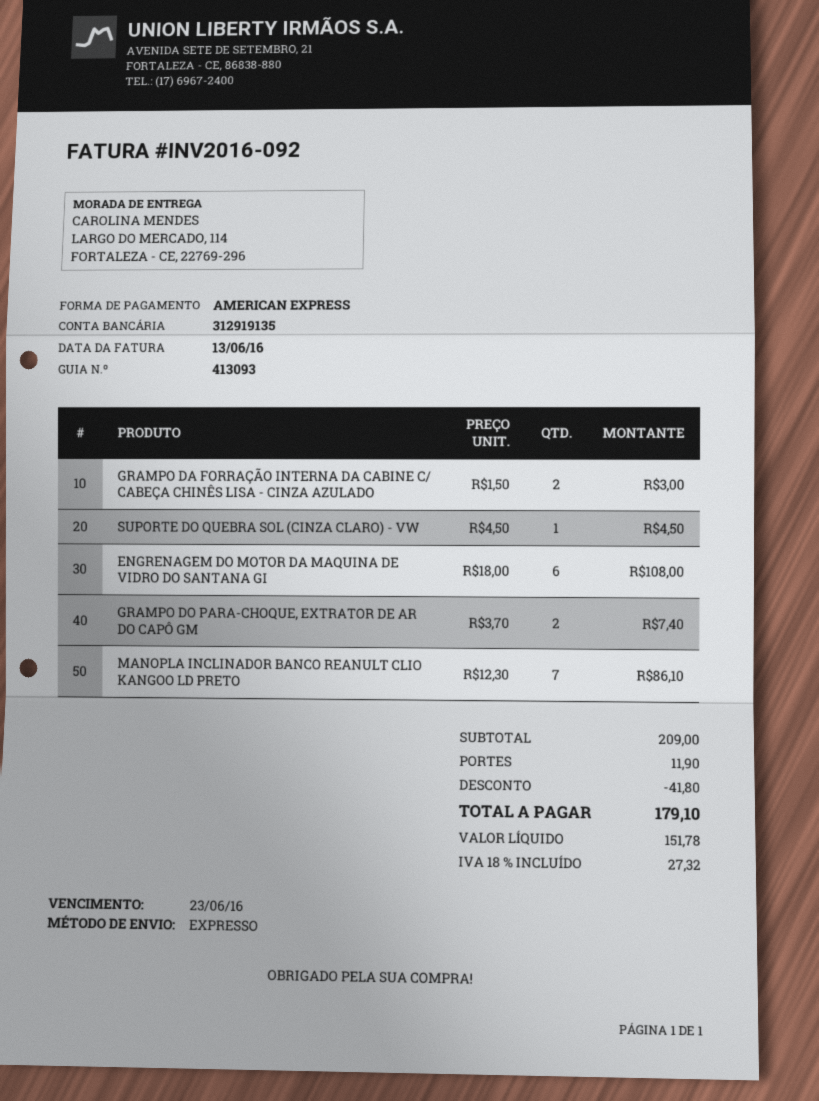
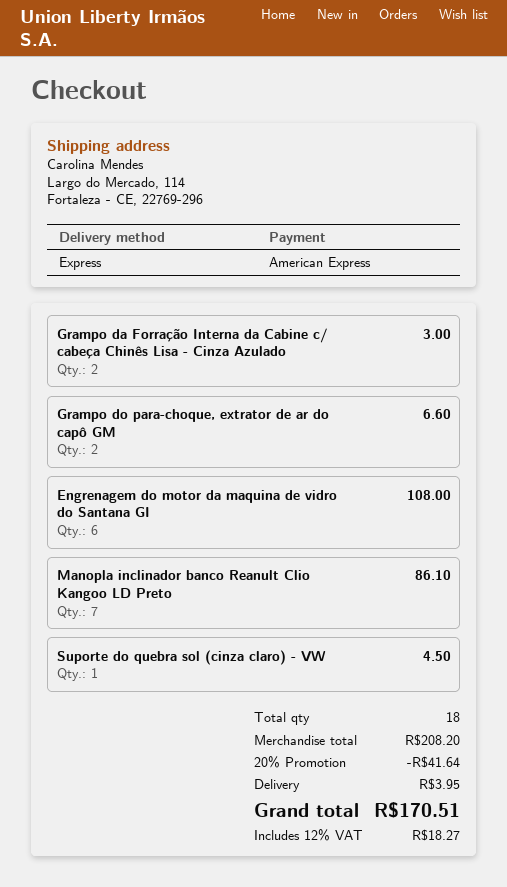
GRAMPO DO PARA-CHOQUE, EXTRATOR DE AR DO CAPÔ GM: 2 for 7.40 -> 2 for 6.60
subtotal: 209.00 -> 208.20
discount: 41.80 -> 41.64
shipping: 11.90 -> 3.95
tax: 18% = 27.32 -> 12% = 18.27
total: 179.10 -> 170.51

